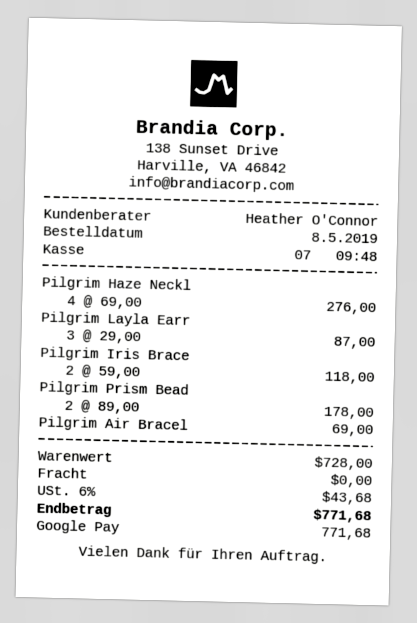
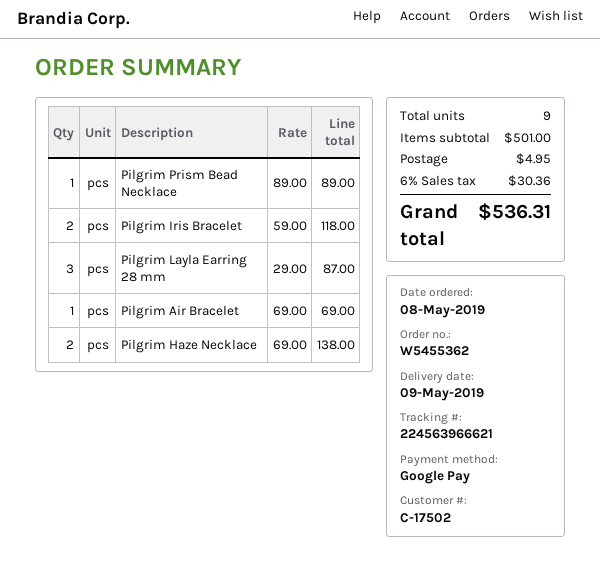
Pilgrim Haze Neckl: 4 x 69.00 = 276.00 -> 2 x 69.00 = 138.00
Pilgrim Prism Bead: 2 x 89.00 = 178.00 -> 1 x 89.00 = 89.00
subtotal: 728.00 -> 501.00
shipping: 0.00 -> 4.95
tax: 6% = 43.68 -> 6% = 30.36
total: 771.68 -> 536.31

